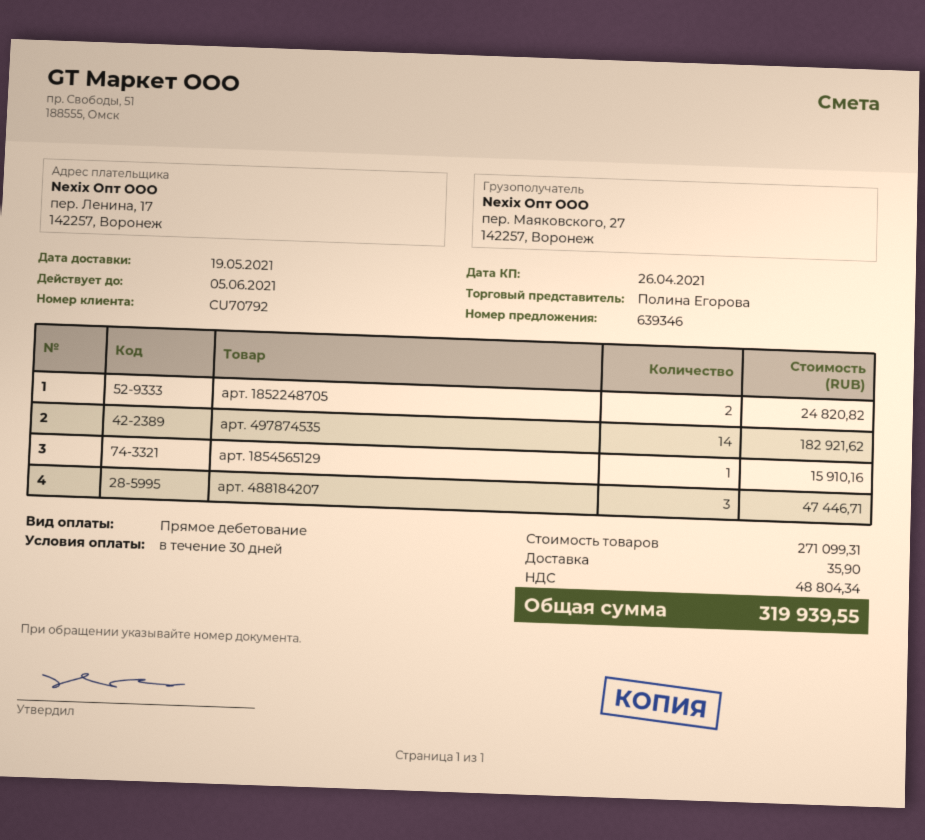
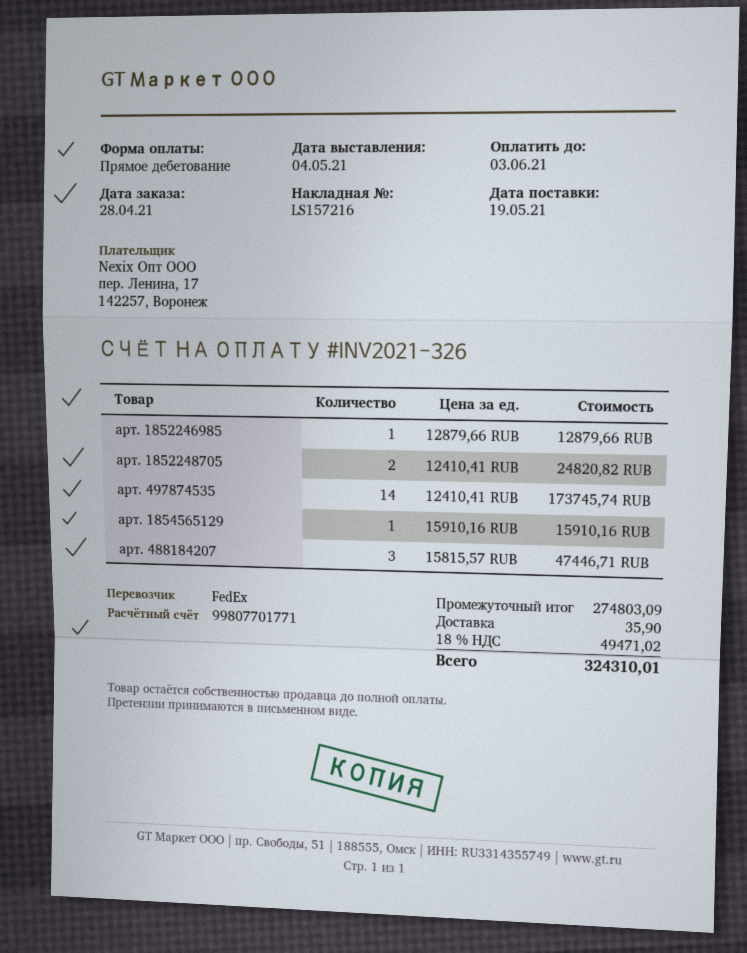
арт. 497874535: 14 for 182921.62 -> 14 for 173745.74
арт. 1852246985: none -> 1 for 12879.66
subtotal: 271099.31 -> 274803.09
tax: 48804.34 -> 49471.02
total: 319939.55 -> 324310.01

